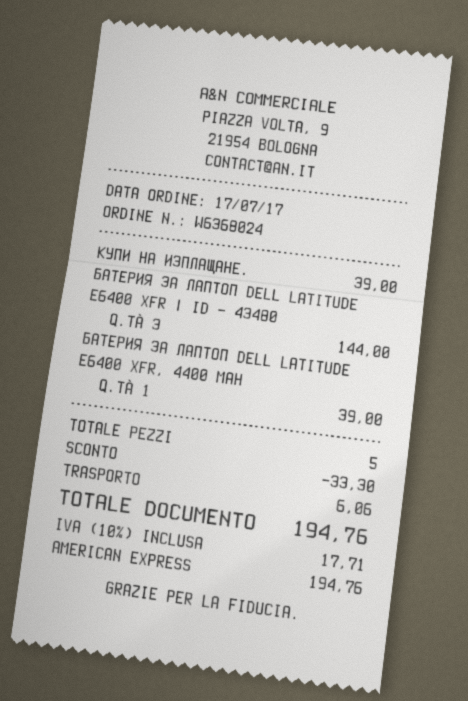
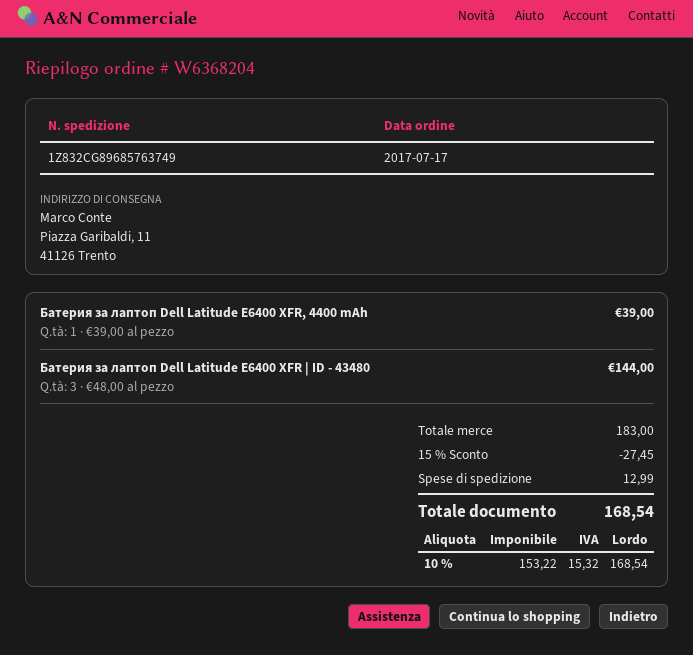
order number: W6368024 -> W6368204
КУПИ НА ИЗПЛАЩАНЕ.: 1 for 39.00 -> none
discount: 33.30 -> 27.45
shipping: 6.06 -> 12.99
tax: 10% = 17.71 -> 10% = 15.32
total: 194.76 -> 168.54

